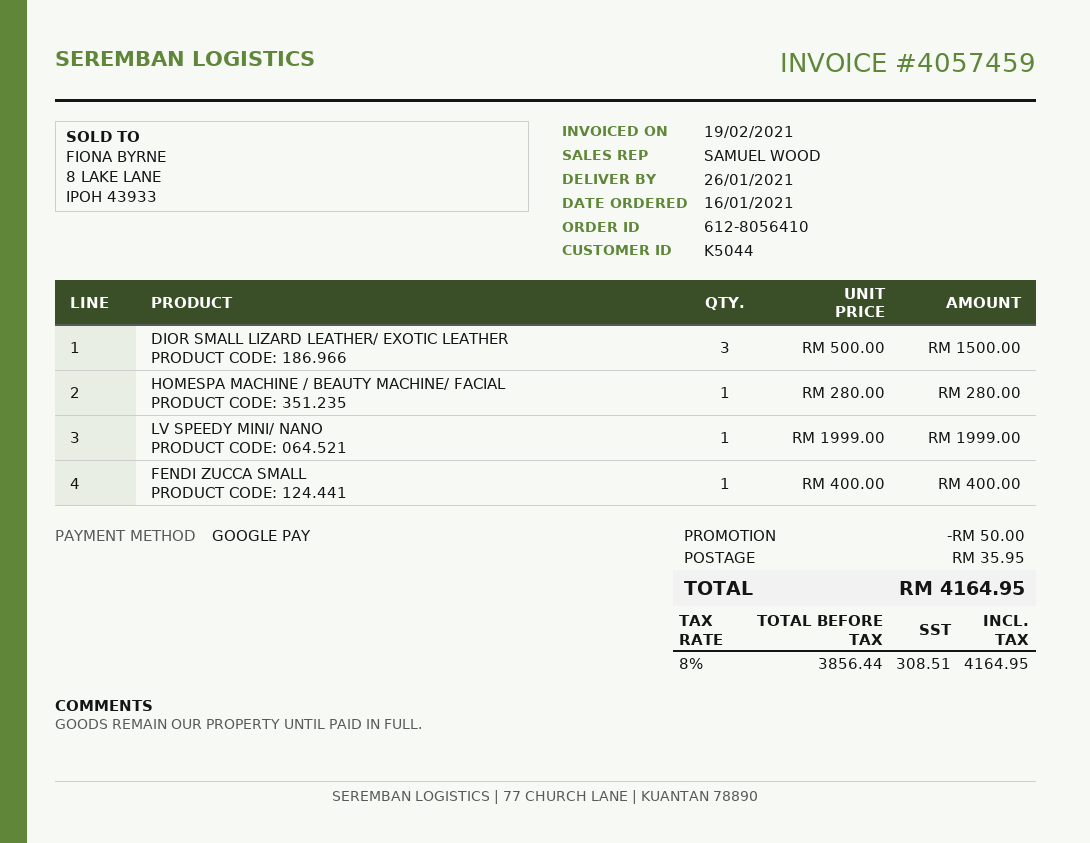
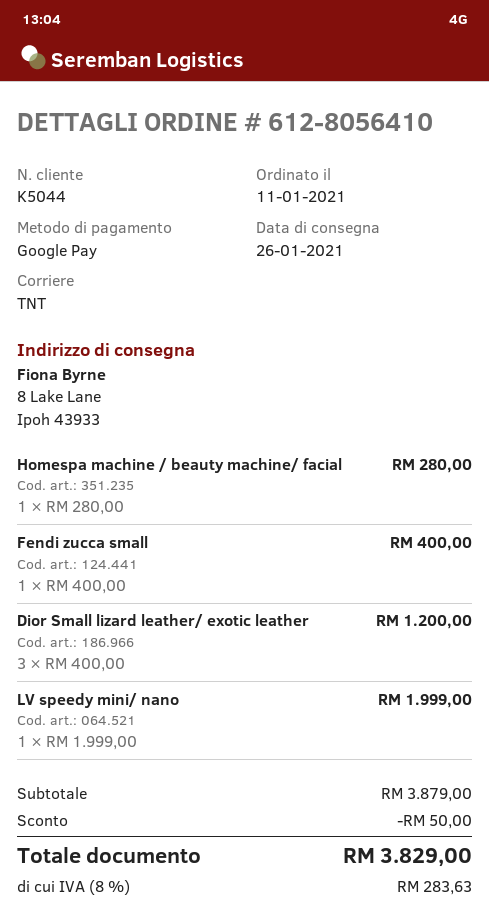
order date: 2021-01-16 -> 2021-01-11
DIOR SMALL LIZARD LEATHER/ EXOTIC LEATHER: 3 x 500.00 = 1500.00 -> 3 x 400.00 = 1200.00
shipping: 35.95 -> none
tax: 8% = 308.51 -> 8% = 283.63
total: 4164.95 -> 3829.00

